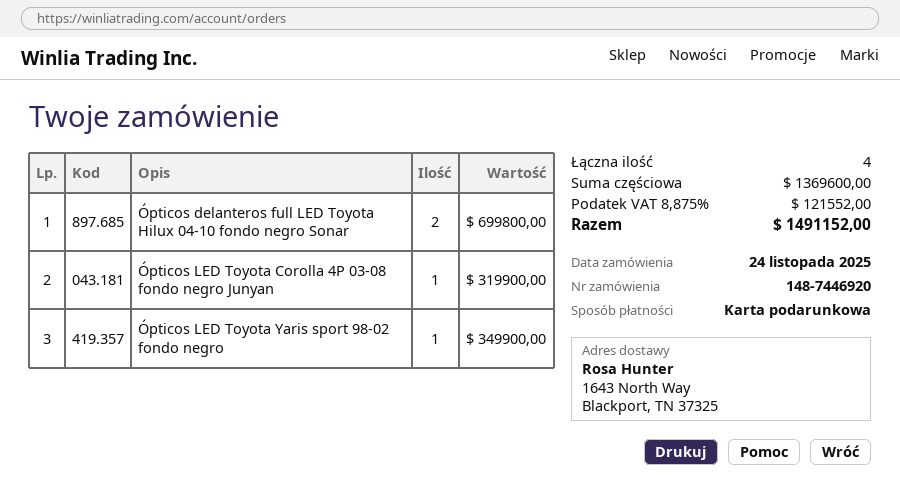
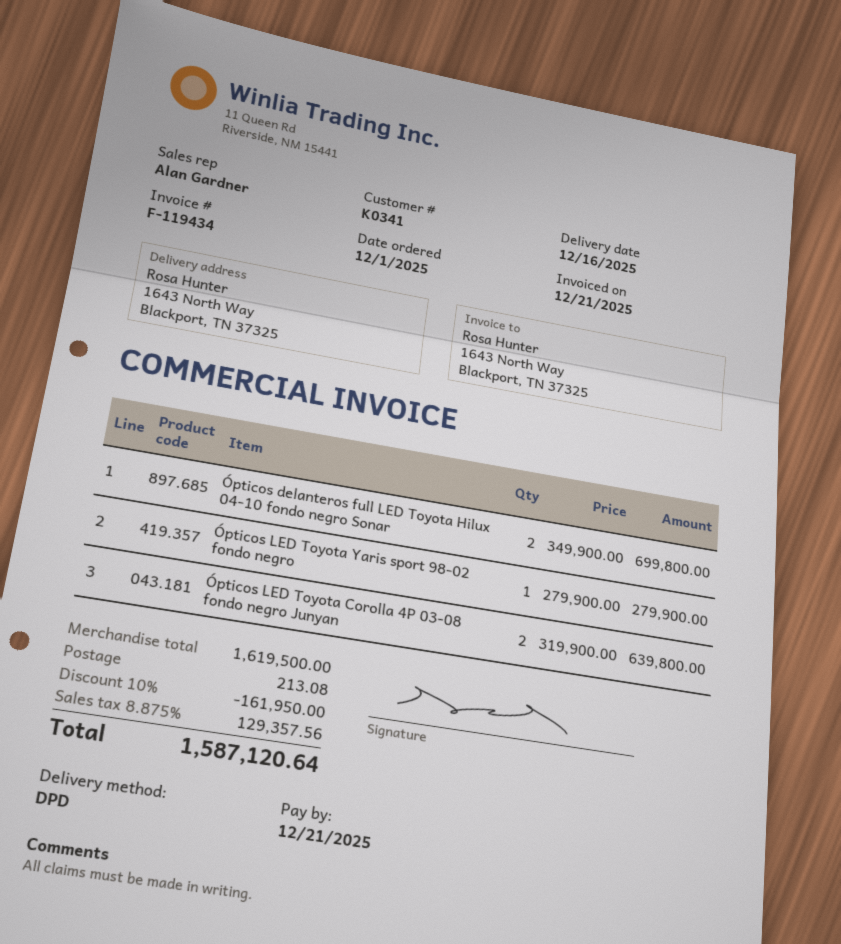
order date: 2025-11-24 -> 2025-12-01
Ópticos LED Toyota Corolla 4P 03-08 fondo negro Junyan: 1 for 319900.00 -> 2 for 639800.00
Ópticos LED Toyota Yaris sport 98-02 fondo negro: 1 for 349900.00 -> 1 for 279900.00
subtotal: 1369600.00 -> 1619500.00
discount: none -> 10% = 161950.00
shipping: none -> 213.08
tax: 8.875% = 121552.00 -> 8.875% = 129357.56
total: 1491152.00 -> 1587120.64

